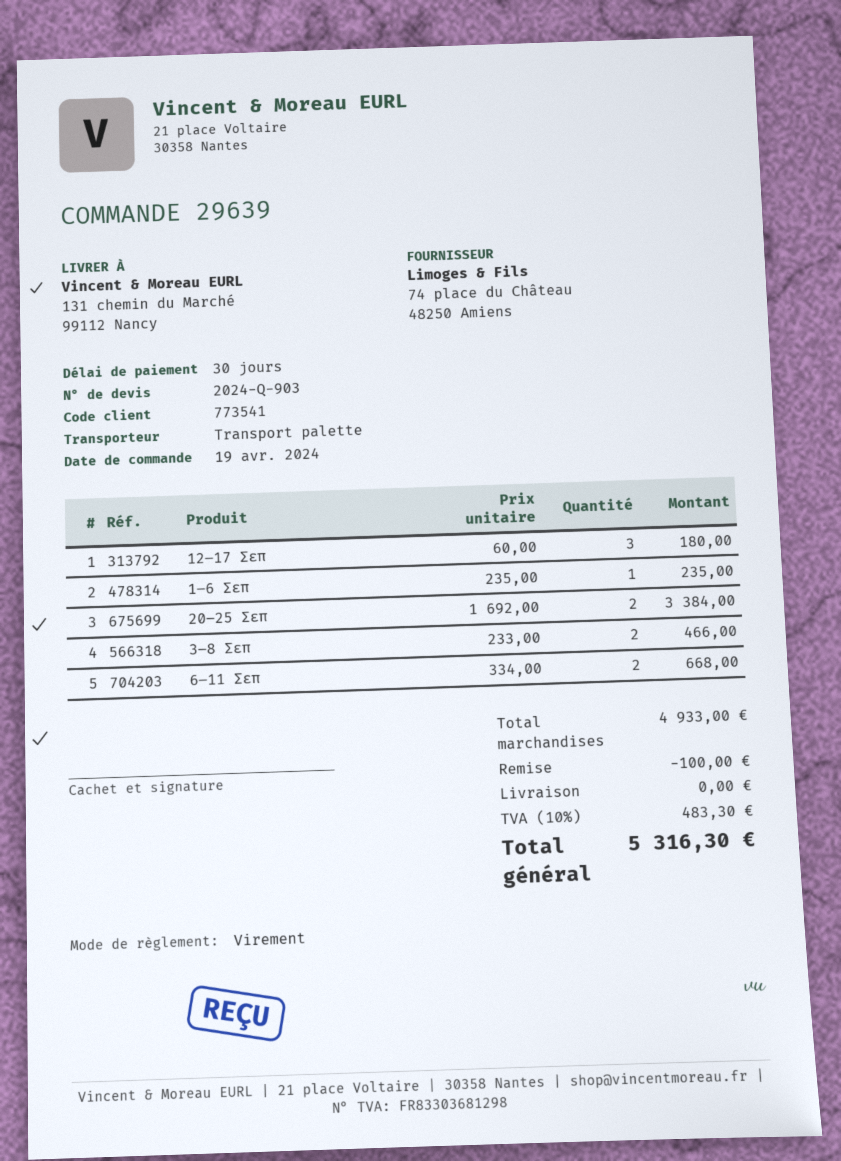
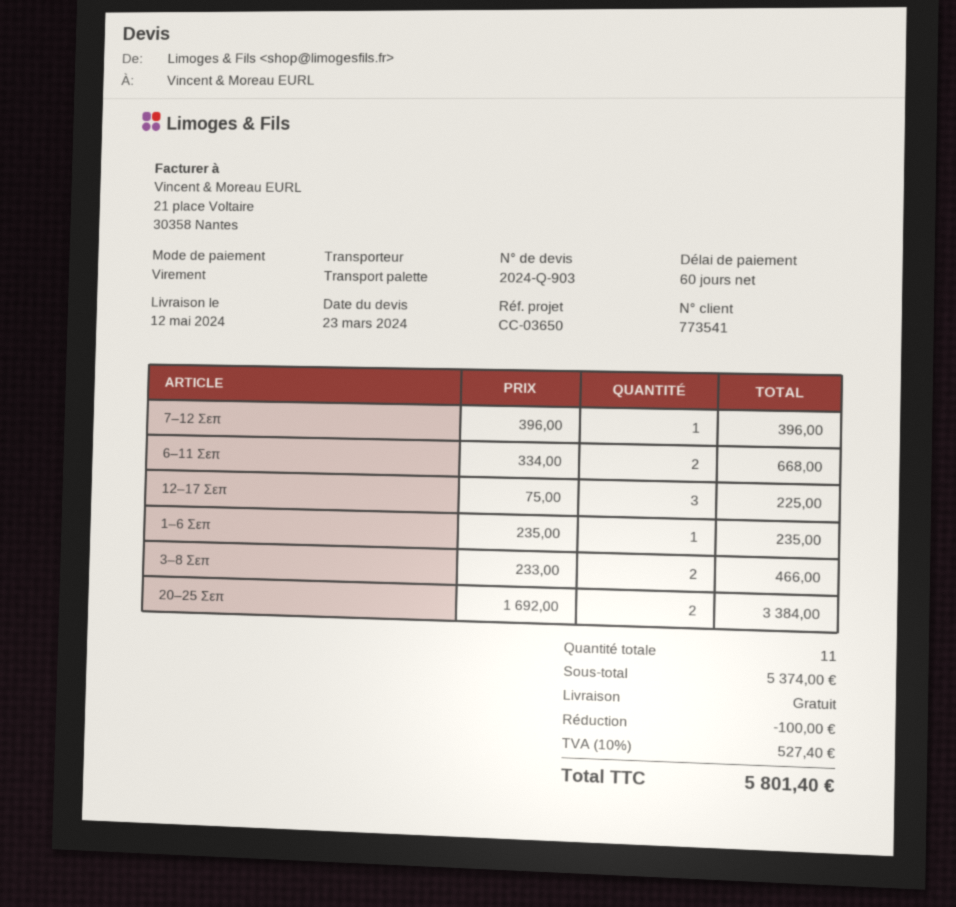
payment terms: 30 days -> 60 days
12–17 Σεπ: 3 x 60.00 = 180.00 -> 3 x 75.00 = 225.00
7–12 Σεπ: none -> 1 x 396.00 = 396.00
subtotal: 4933.00 -> 5374.00
tax: 10% = 483.30 -> 10% = 527.40
total: 5316.30 -> 5801.40

